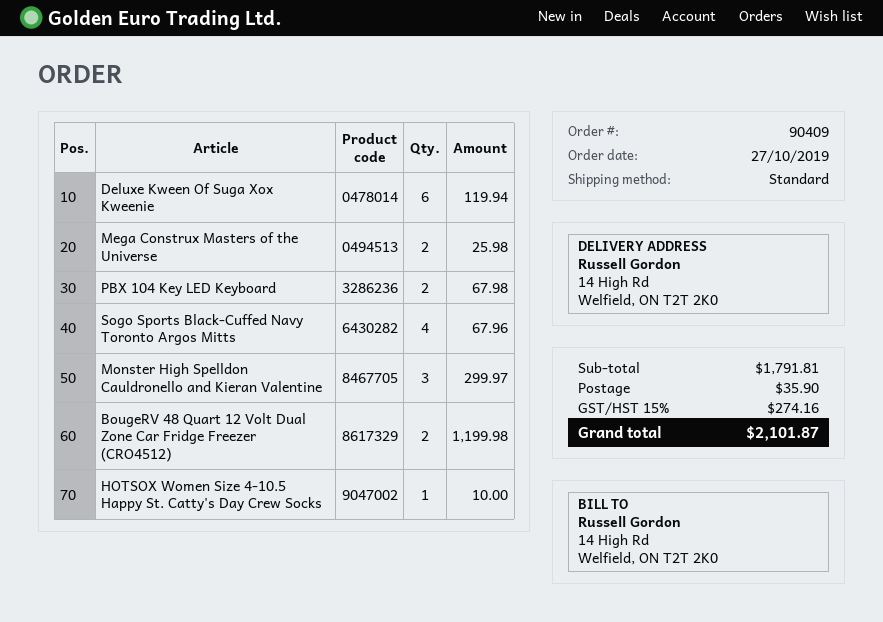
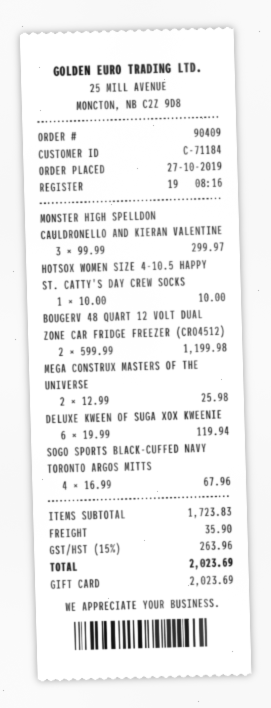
PBX 104 Key LED Keyboard: 2 for 67.98 -> none
subtotal: 1791.81 -> 1723.83
tax: 15% = 274.16 -> 15% = 263.96
total: 2101.87 -> 2023.69

